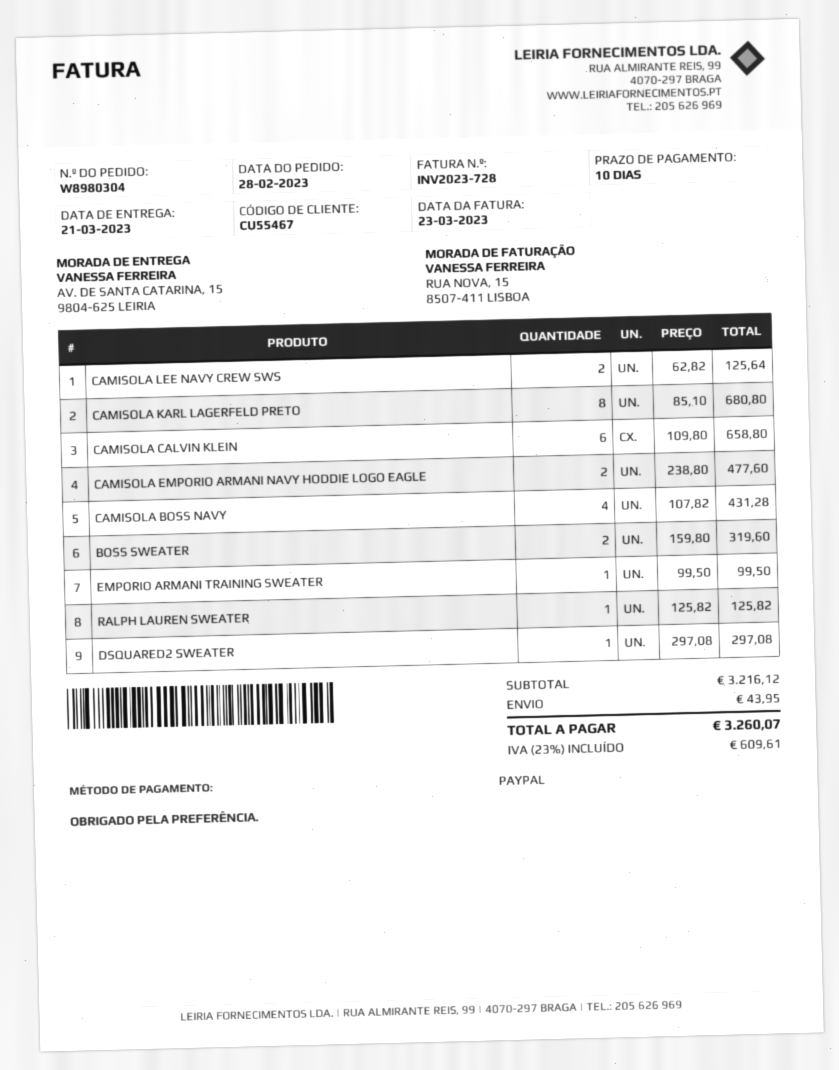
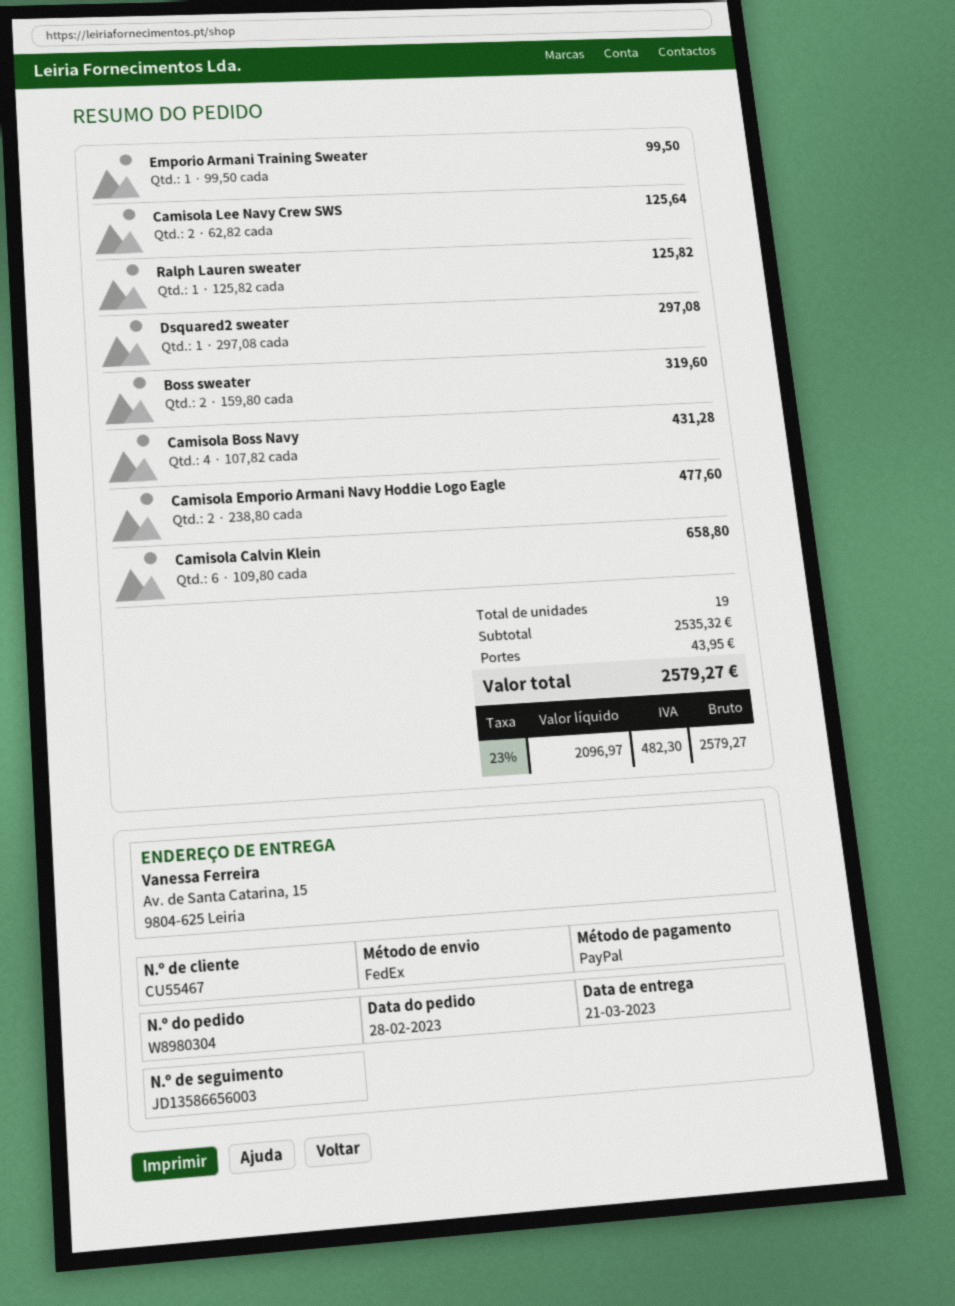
CAMISOLA KARL LAGERFELD PRETO: 8 x 85.10 = 680.80 -> none
subtotal: 3216.12 -> 2535.32
tax: 23% = 609.61 -> 23% = 482.30
total: 3260.07 -> 2579.27

